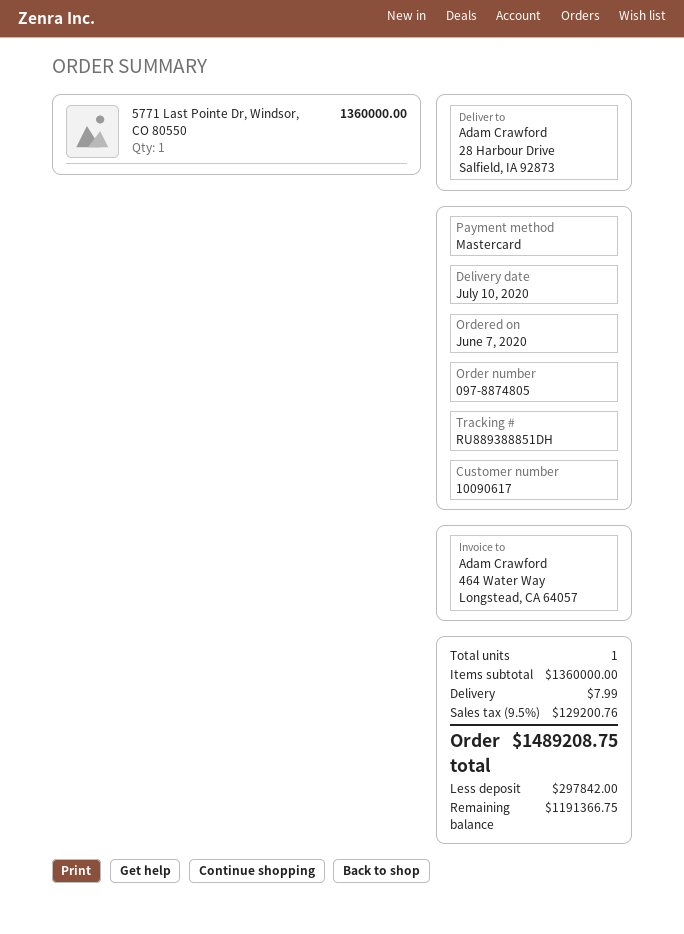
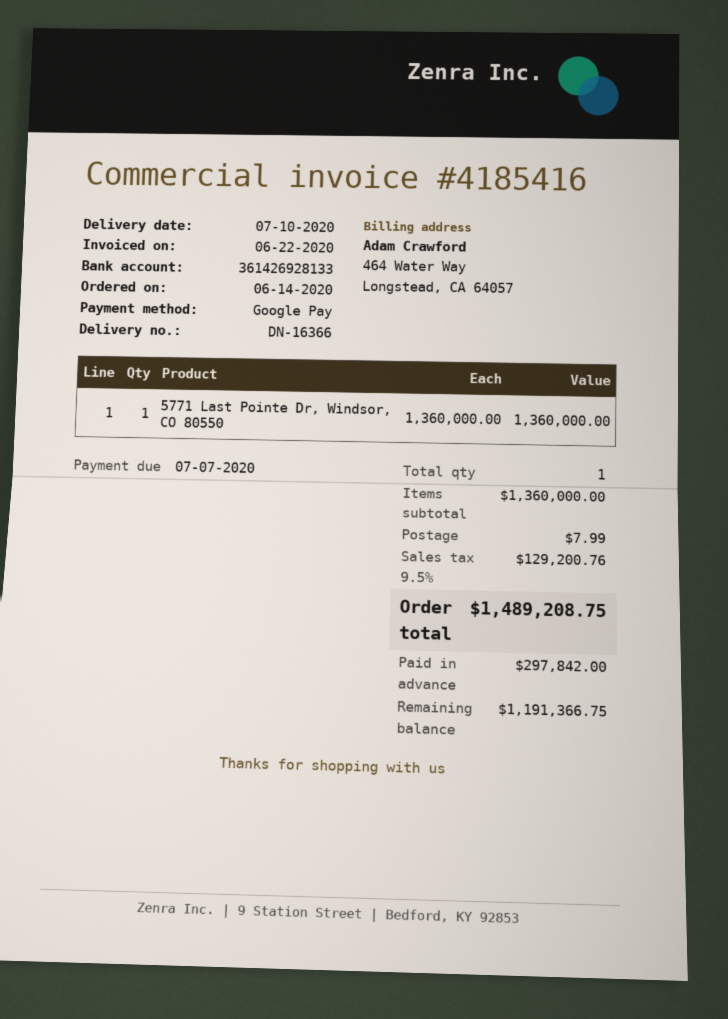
order date: 2020-06-07 -> 2020-06-14
payment method: Mastercard -> Google Pay

